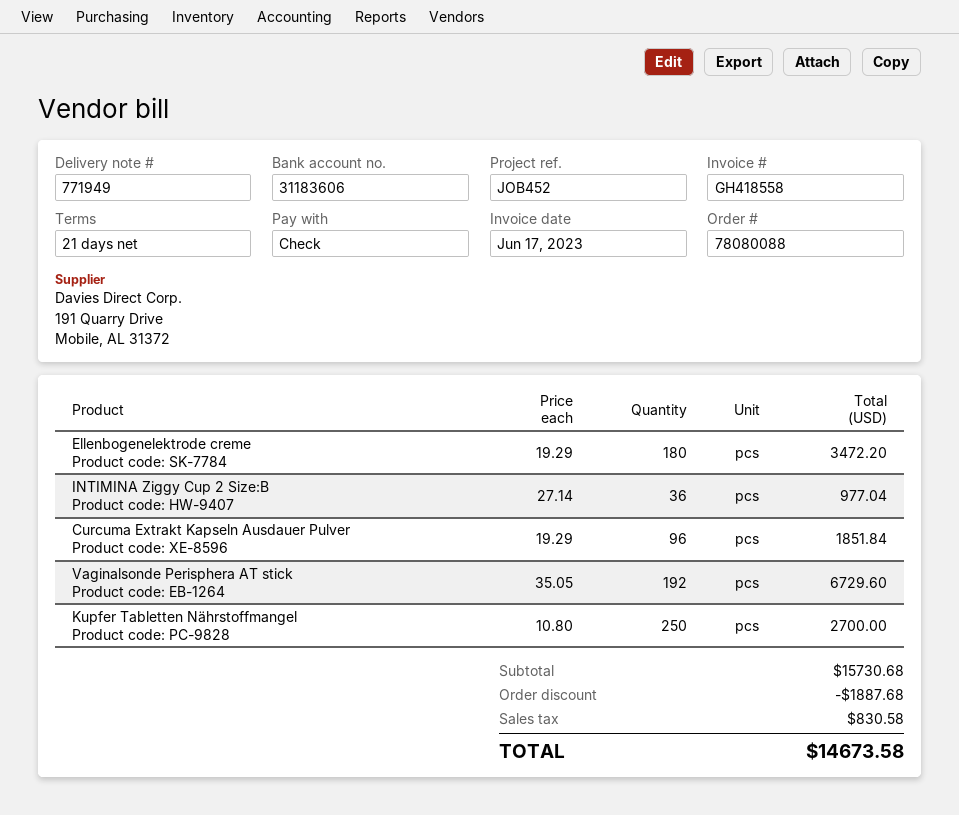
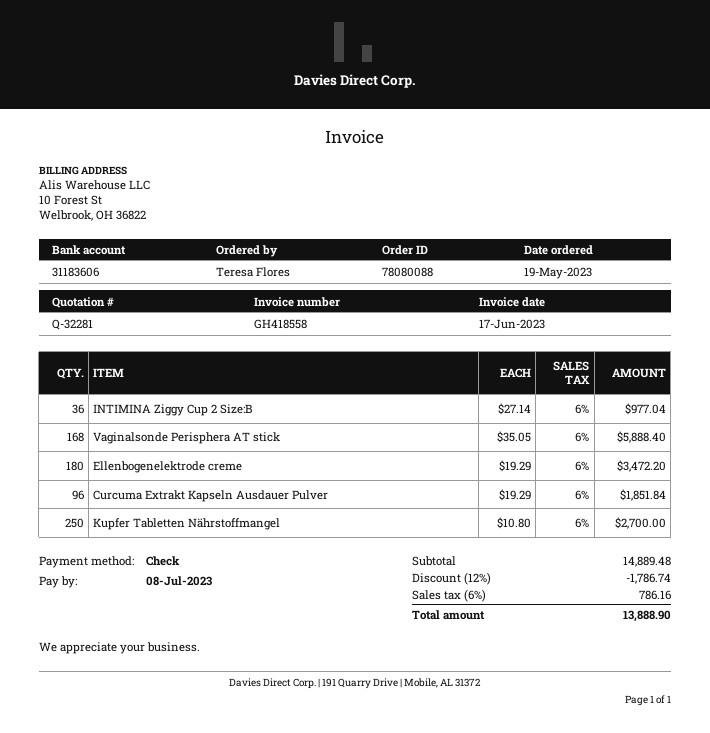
Vaginalsonde Perisphera AT stick: 192 x 35.05 = 6729.60 -> 168 x 35.05 = 5888.40
subtotal: 15730.68 -> 14889.48
discount: 1887.68 -> 1786.74
tax: 830.58 -> 786.16
total: 14673.58 -> 13888.90

